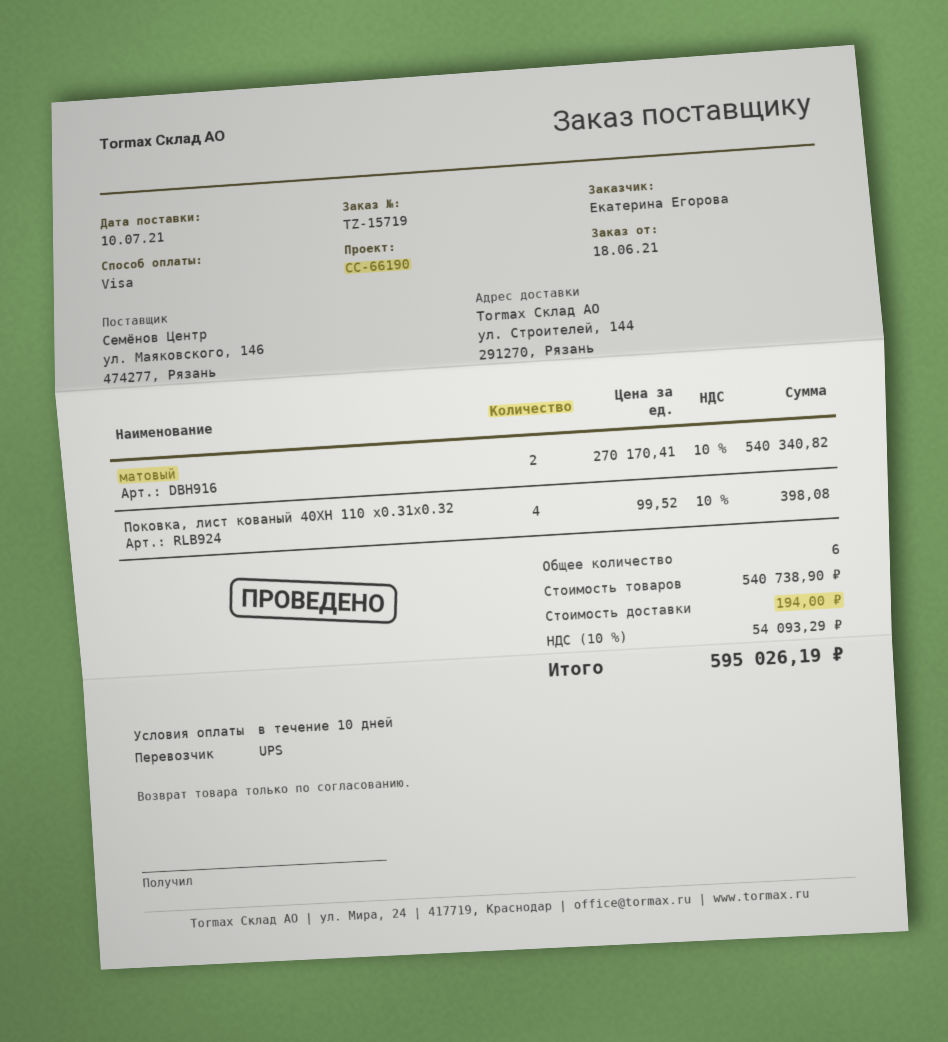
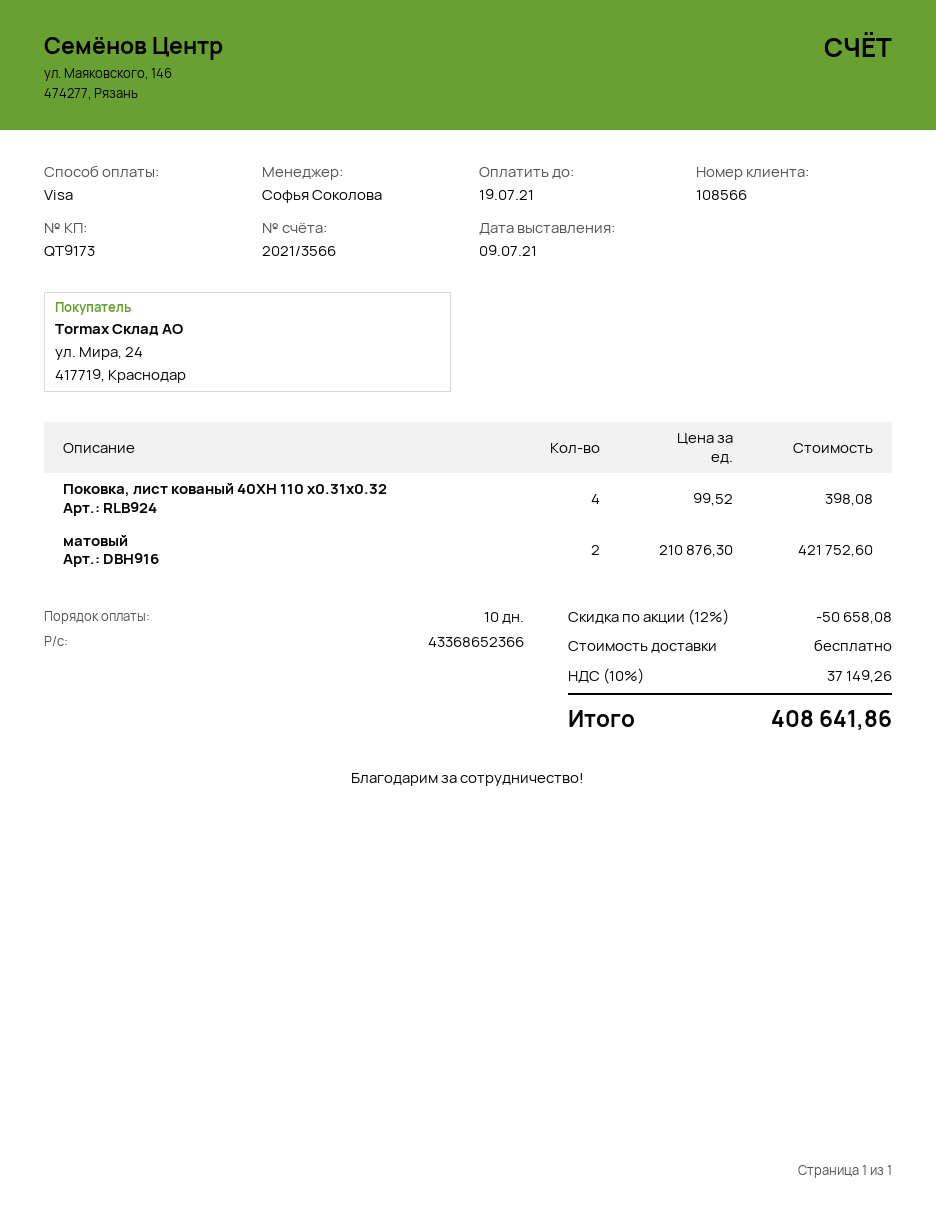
матовый: 2 x 270170.41 = 540340.82 -> 2 x 210876.30 = 421752.60
discount: none -> 12% = 50658.08
shipping: 194.00 -> 0.00
tax: 10% = 54093.29 -> 10% = 37149.26
total: 595026.19 -> 408641.86

